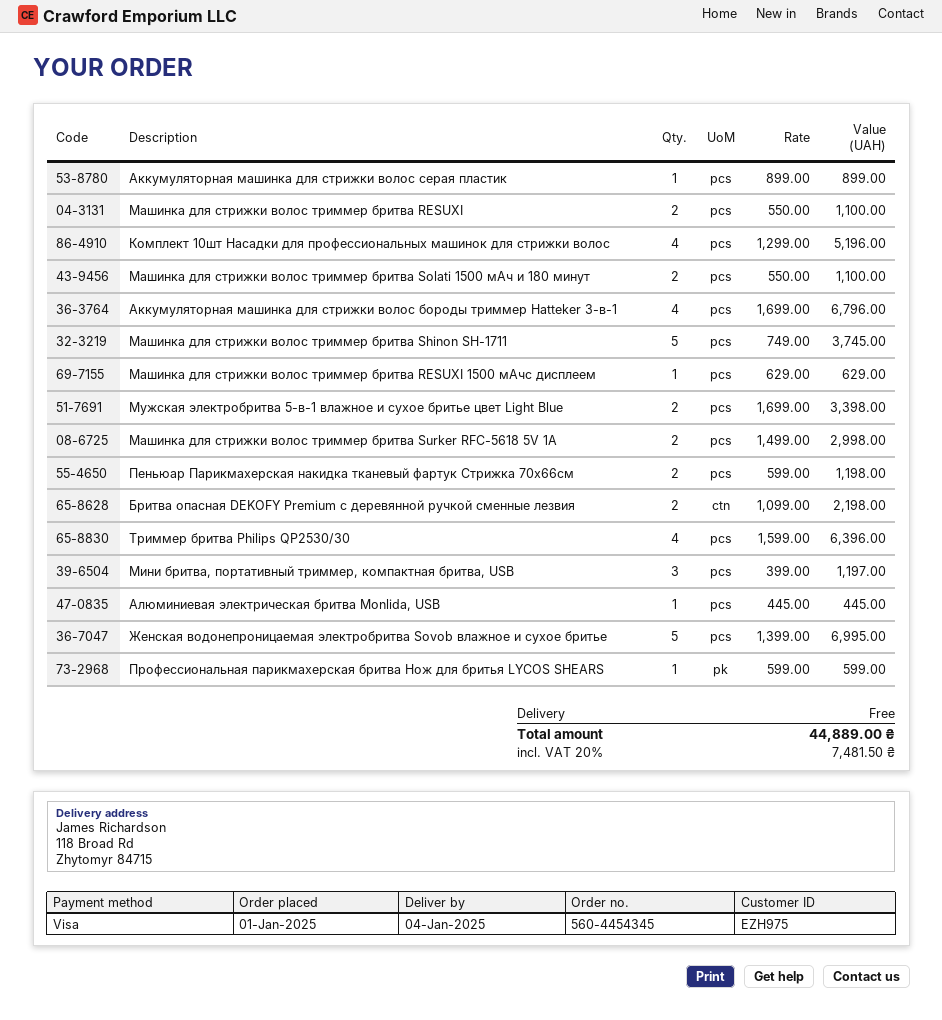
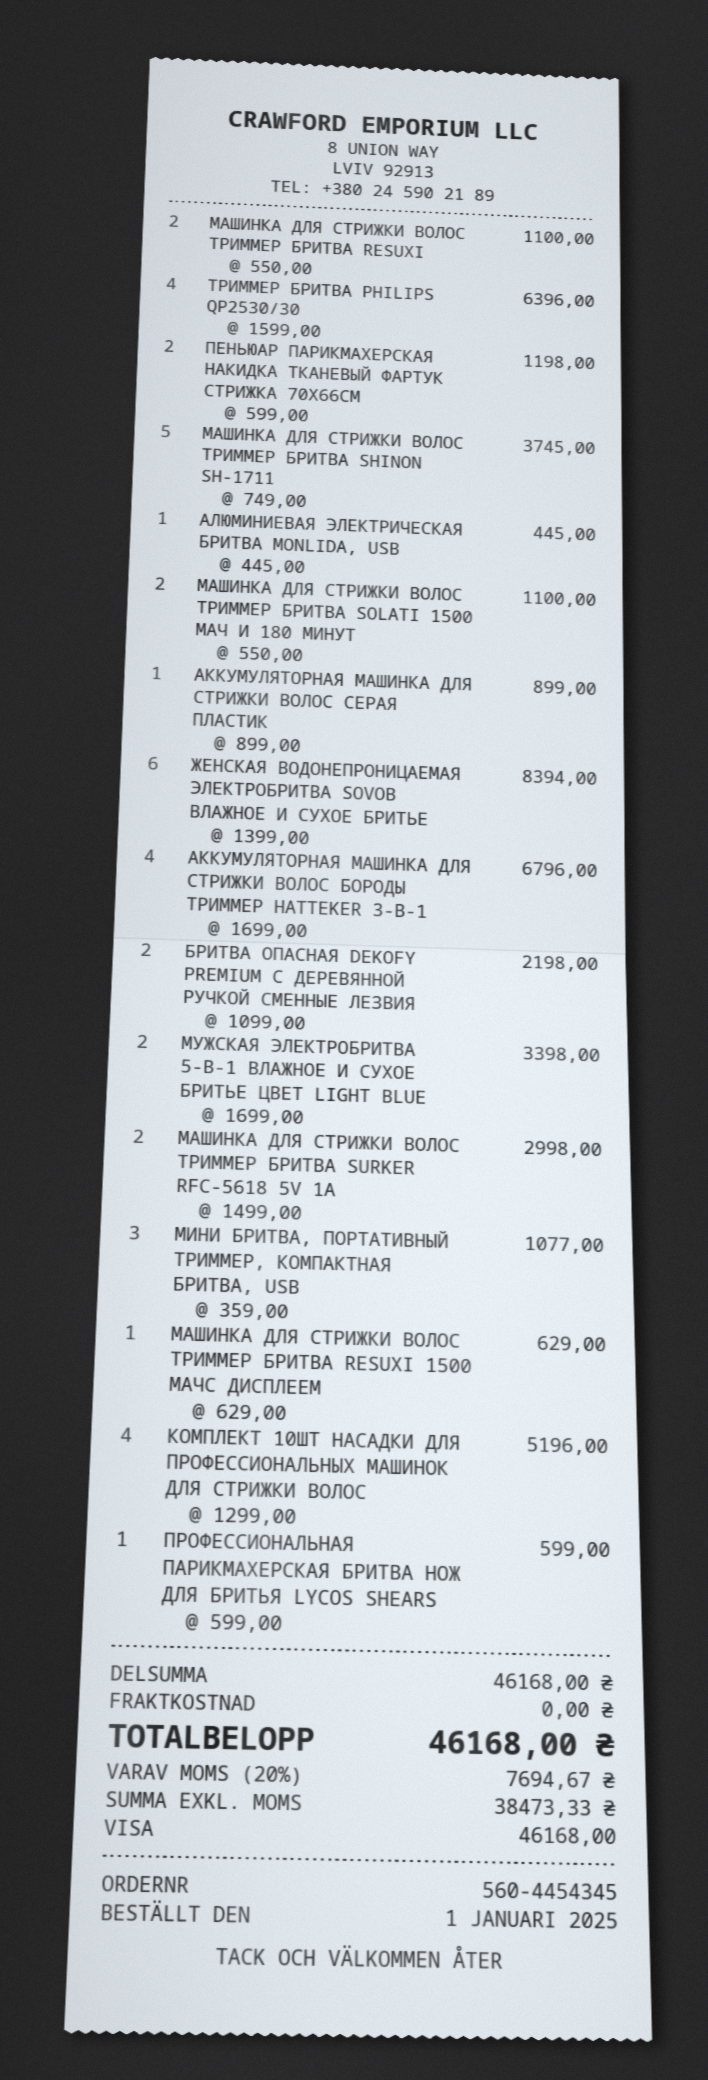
Мини бритва, портативный триммер, компактная бритва, USB: 3 x 399.00 = 1197.00 -> 3 x 359.00 = 1077.00
Женская водонепроницаемая электробритва Sovob влажное и сухое бритье: 5 x 1399.00 = 6995.00 -> 6 x 1399.00 = 8394.00
tax: 20% = 7481.50 -> 20% = 7694.67
total: 44889.00 -> 46168.00

